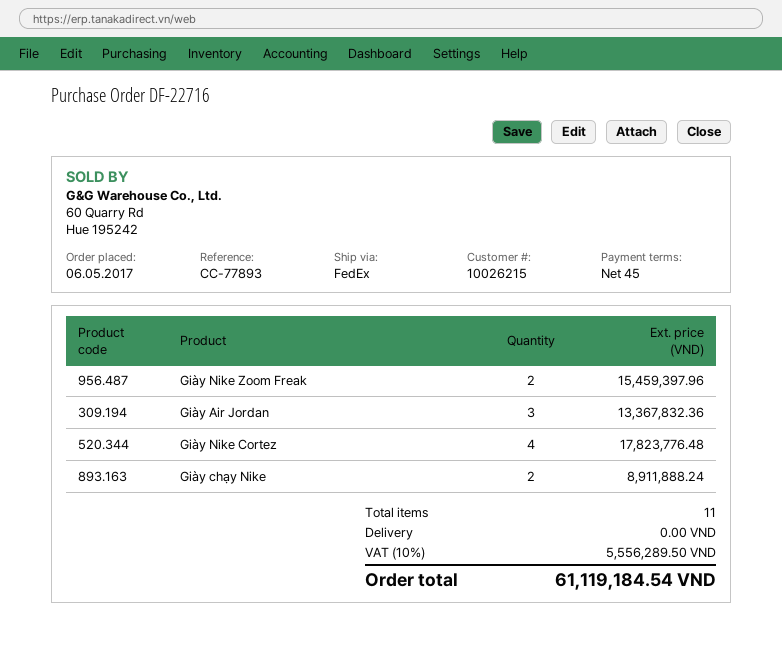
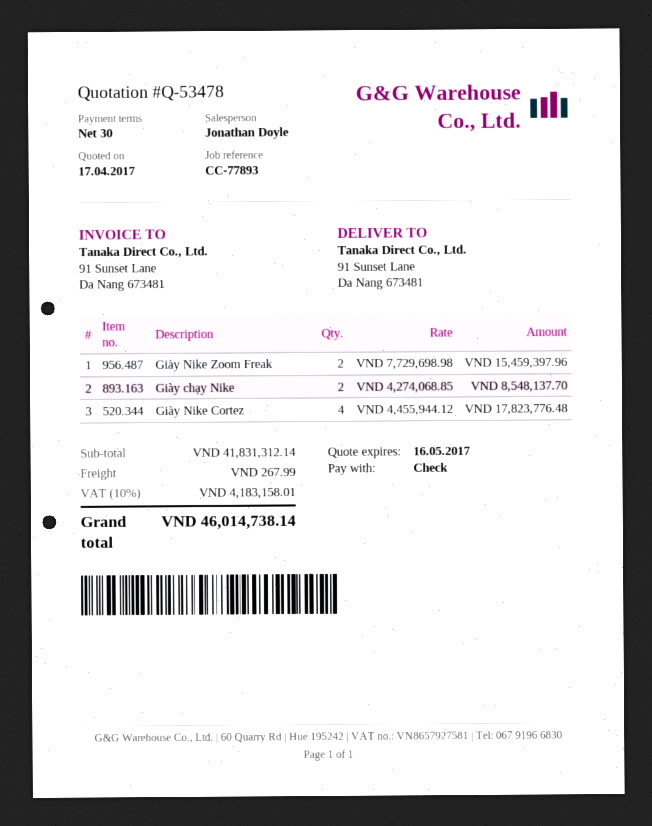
payment terms: 45 days -> 30 days
Giày Air Jordan: 3 for 13367832.36 -> none
Giày chạy Nike: 2 for 8911888.24 -> 2 for 8548137.70
shipping: 0.00 -> 267.99
tax: 10% = 5556289.50 -> 10% = 4183158.01
total: 61119184.54 -> 46014738.14

